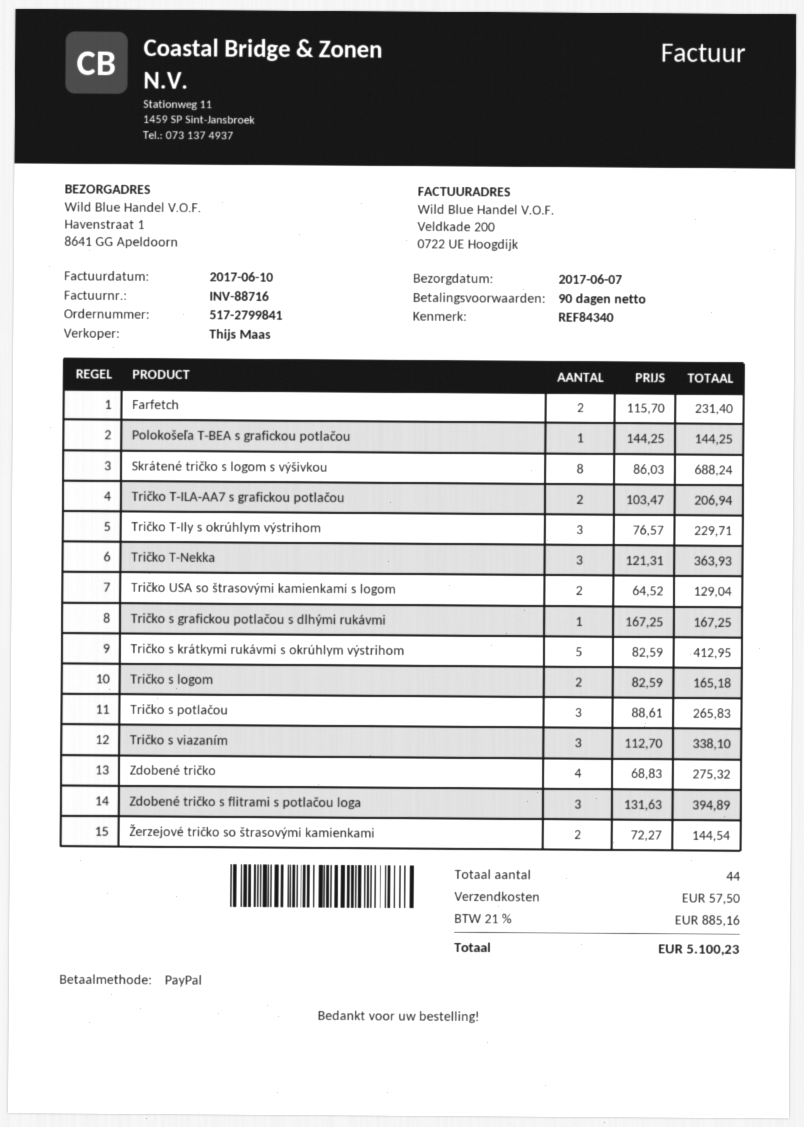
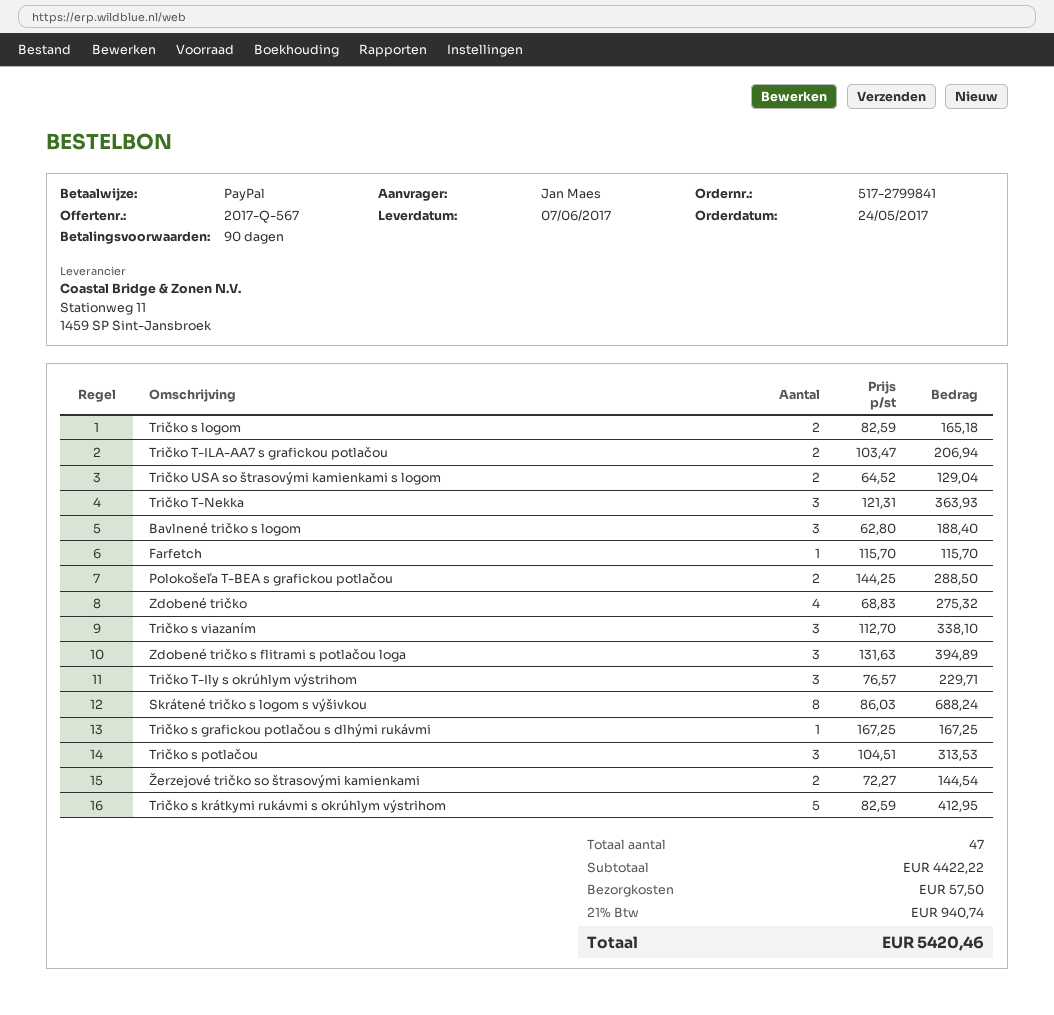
Farfetch: 2 x 115.70 = 231.40 -> 1 x 115.70 = 115.70
Polokošeľa T-BEA s grafickou potlačou: 1 x 144.25 = 144.25 -> 2 x 144.25 = 288.50
Tričko s potlačou: 3 x 88.61 = 265.83 -> 3 x 104.51 = 313.53
Bavlnené tričko s logom: none -> 3 x 62.80 = 188.40
total quantity: 44 -> 47
tax: 21% = 885.16 -> 21% = 940.74
total: 5100.23 -> 5420.46

